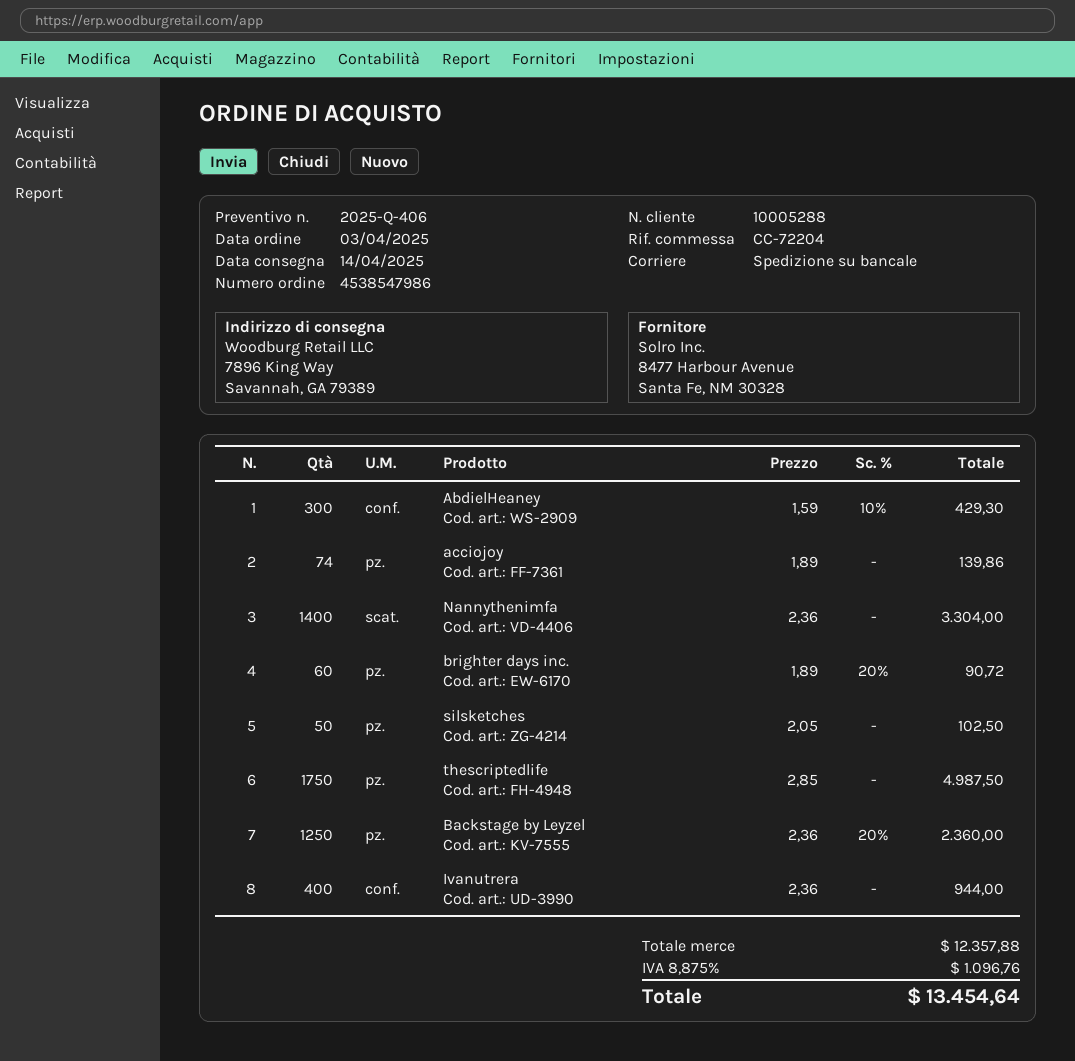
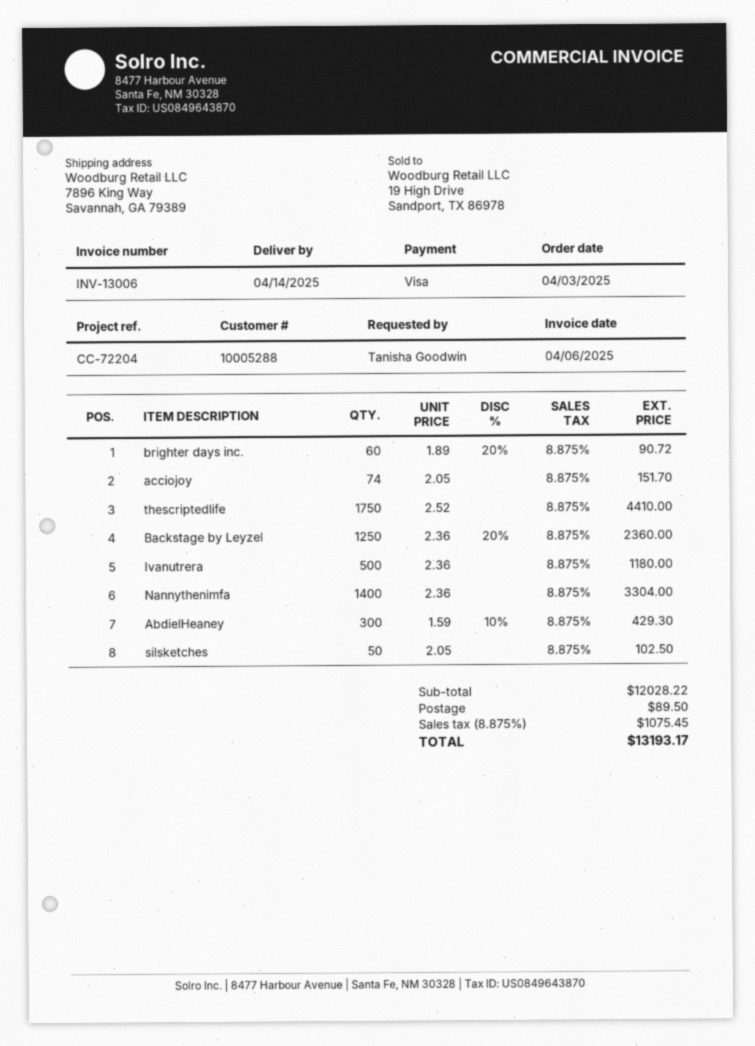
acciojoy: 74 x 1.89 = 139.86 -> 74 x 2.05 = 151.70
thescriptedlife: 1750 x 2.85 = 4987.50 -> 1750 x 2.52 = 4410.00
Ivanutrera: 400 x 2.36 = 944.00 -> 500 x 2.36 = 1180.00
subtotal: 12357.88 -> 12028.22
shipping: none -> 89.50
tax: 8.875% = 1096.76 -> 8.875% = 1075.45
total: 13454.64 -> 13193.17

